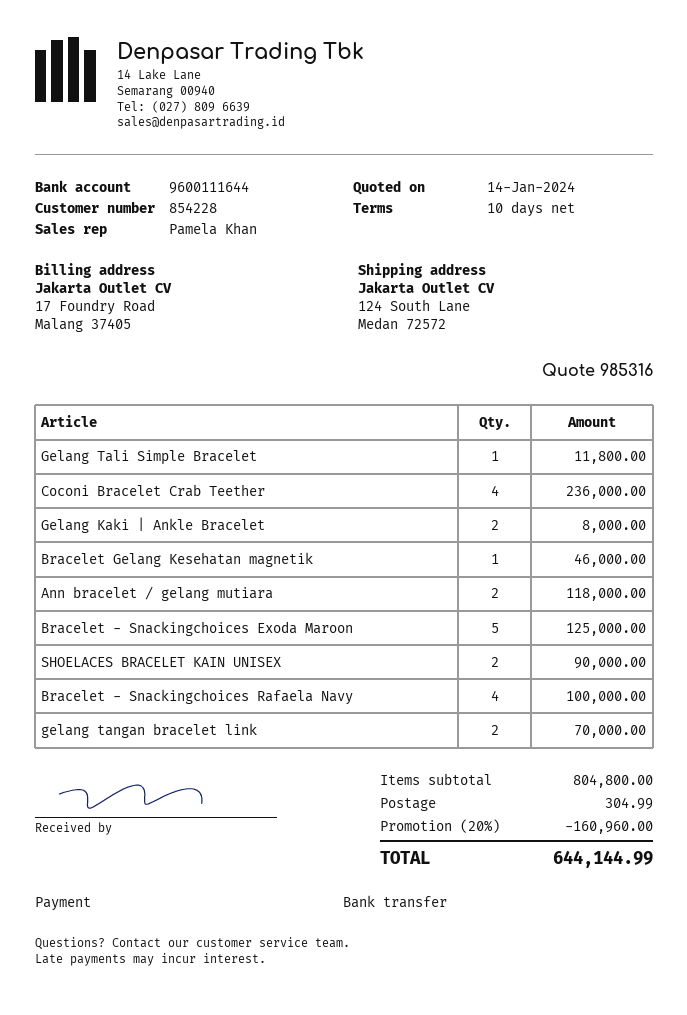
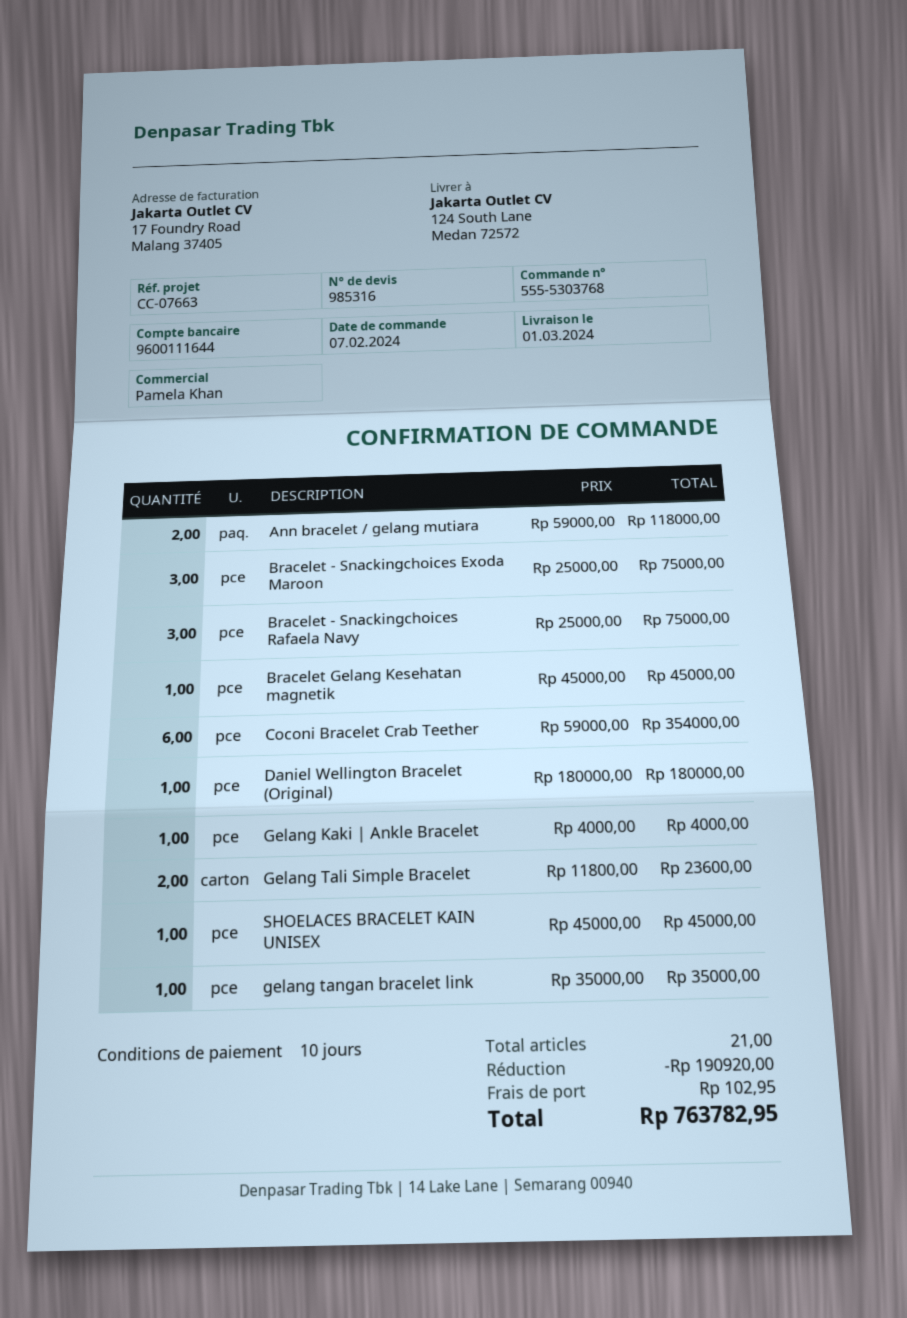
Gelang Tali Simple Bracelet: 1 for 11800.00 -> 2 for 23600.00
Coconi Bracelet Crab Teether: 4 for 236000.00 -> 6 for 354000.00
Gelang Kaki | Ankle Bracelet: 2 for 8000.00 -> 1 for 4000.00
Bracelet Gelang Kesehatan magnetik: 1 for 46000.00 -> 1 for 45000.00
Bracelet - Snackingchoices Exoda Maroon: 5 for 125000.00 -> 3 for 75000.00
SHOELACES BRACELET KAIN UNISEX: 2 for 90000.00 -> 1 for 45000.00
Bracelet - Snackingchoices Rafaela Navy: 4 for 100000.00 -> 3 for 75000.00
gelang tangan bracelet link: 2 for 70000.00 -> 1 for 35000.00
Daniel Wellington Bracelet (Original): none -> 1 for 180000.00
discount: 160960.00 -> 190920.00
shipping: 304.99 -> 102.95
total: 644144.99 -> 763782.95

